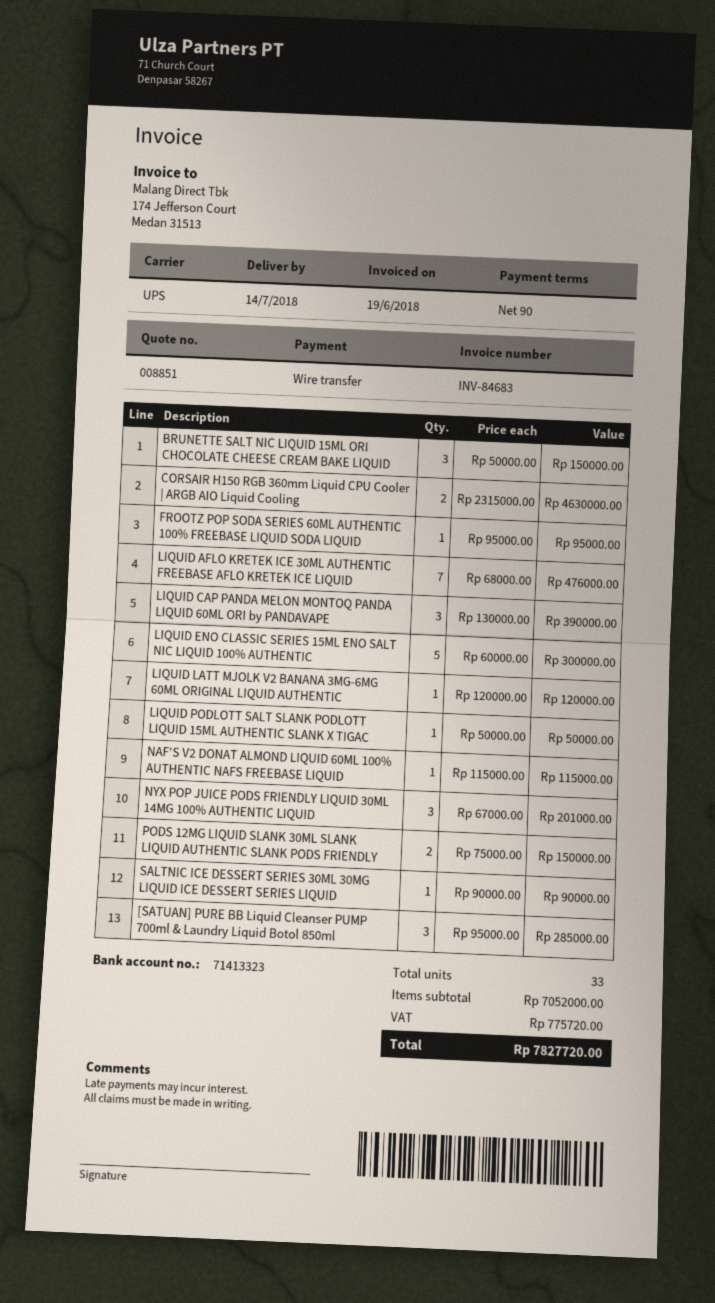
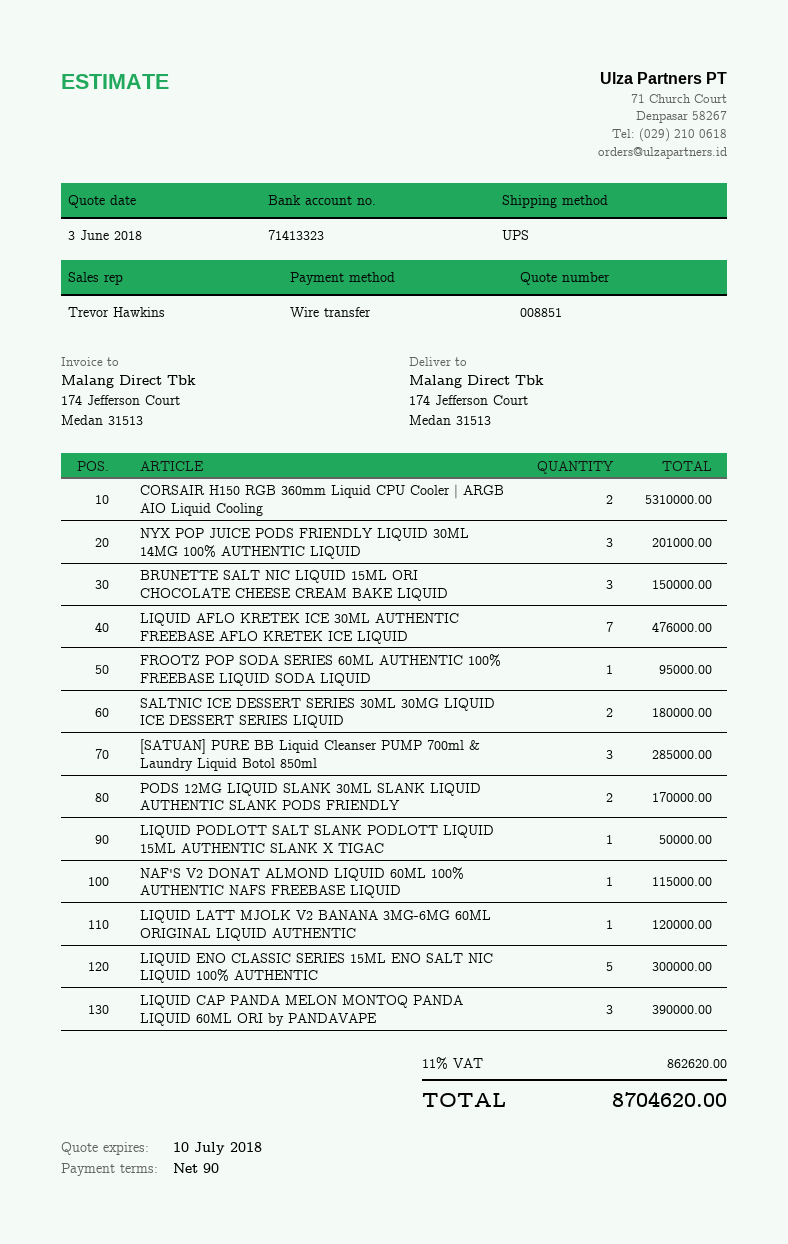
CORSAIR H150 RGB 360mm Liquid CPU Cooler | ARGB AIO Liquid Cooling: 2 for 4630000.00 -> 2 for 5310000.00
PODS 12MG LIQUID SLANK 30ML SLANK LIQUID AUTHENTIC SLANK PODS FRIENDLY: 2 for 150000.00 -> 2 for 170000.00
SALTNIC ICE DESSERT SERIES 30ML 30MG LIQUID ICE DESSERT SERIES LIQUID: 1 for 90000.00 -> 2 for 180000.00
tax: 775720.00 -> 862620.00
total: 7827720.00 -> 8704620.00

